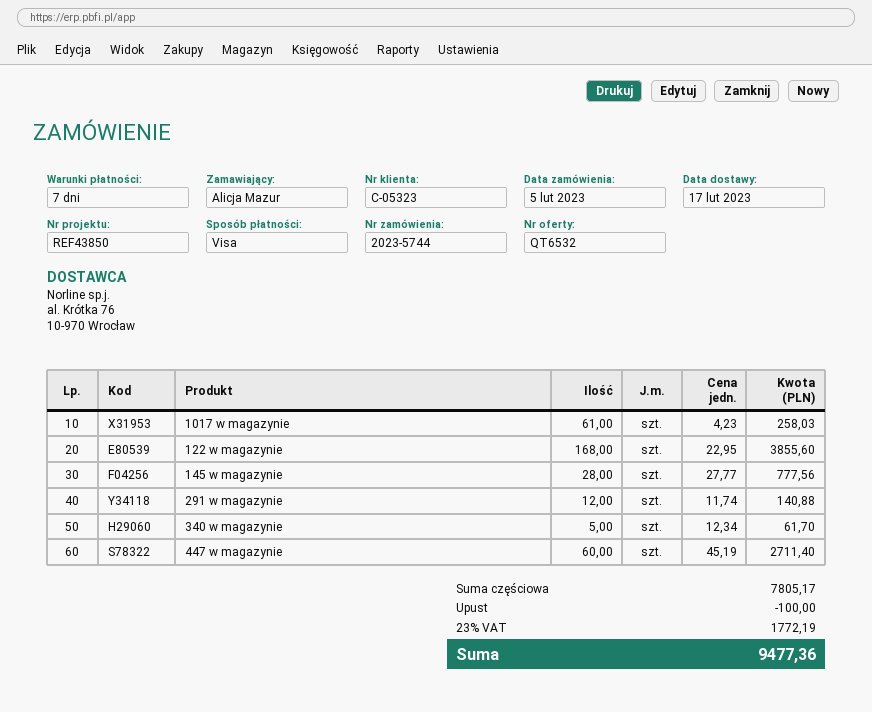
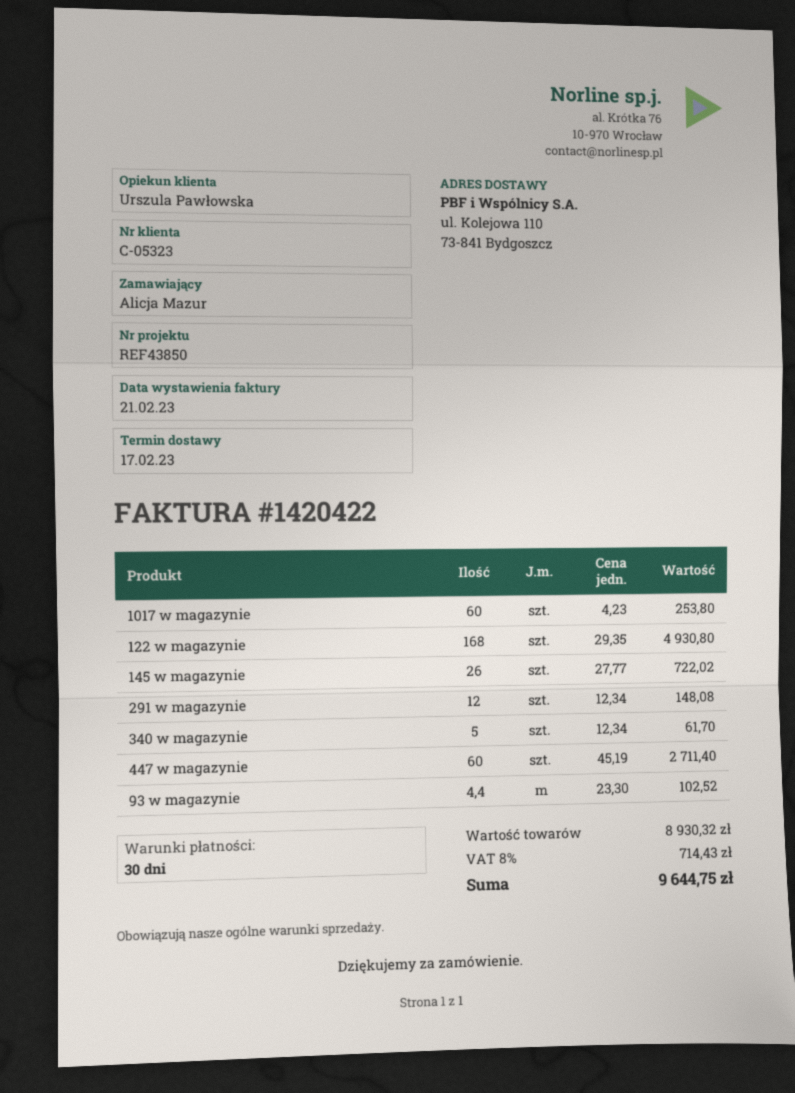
payment terms: 7 days -> 30 days
1017 w magazynie: 61 x 4.23 = 258.03 -> 60 x 4.23 = 253.80
122 w magazynie: 168 x 22.95 = 3855.60 -> 168 x 29.35 = 4930.80
145 w magazynie: 28 x 27.77 = 777.56 -> 26 x 27.77 = 722.02
291 w magazynie: 12 x 11.74 = 140.88 -> 12 x 12.34 = 148.08
93 w magazynie: none -> 4.4 x 23.30 = 102.52
subtotal: 7805.17 -> 8930.32
discount: 100.00 -> none
tax: 23% = 1772.19 -> 8% = 714.43
total: 9477.36 -> 9644.75

